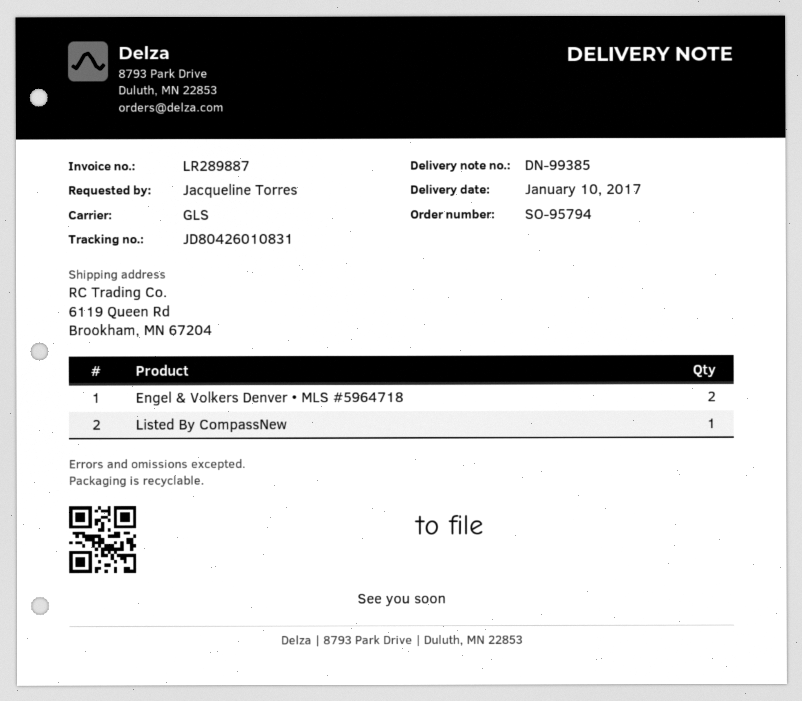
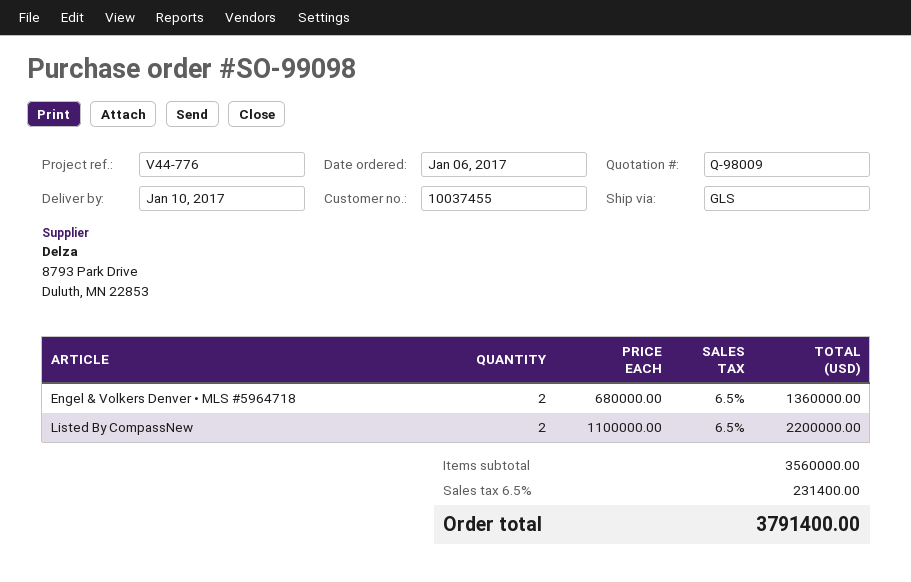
order number: SO-95794 -> SO-99098
Listed By CompassNew: 1 -> 2

